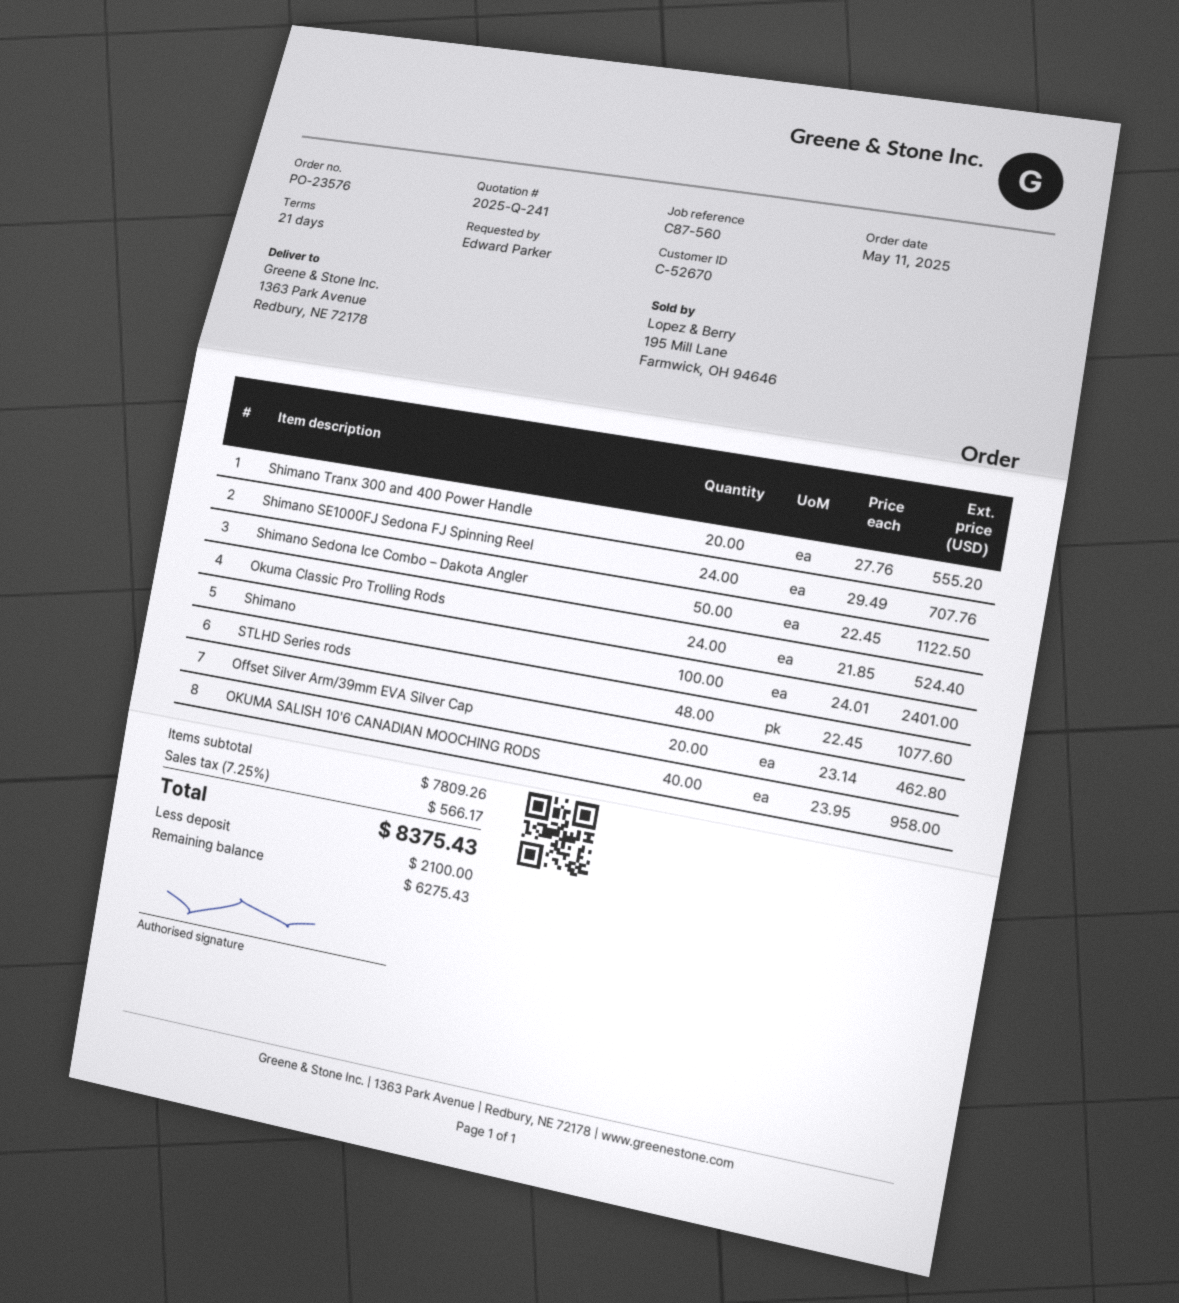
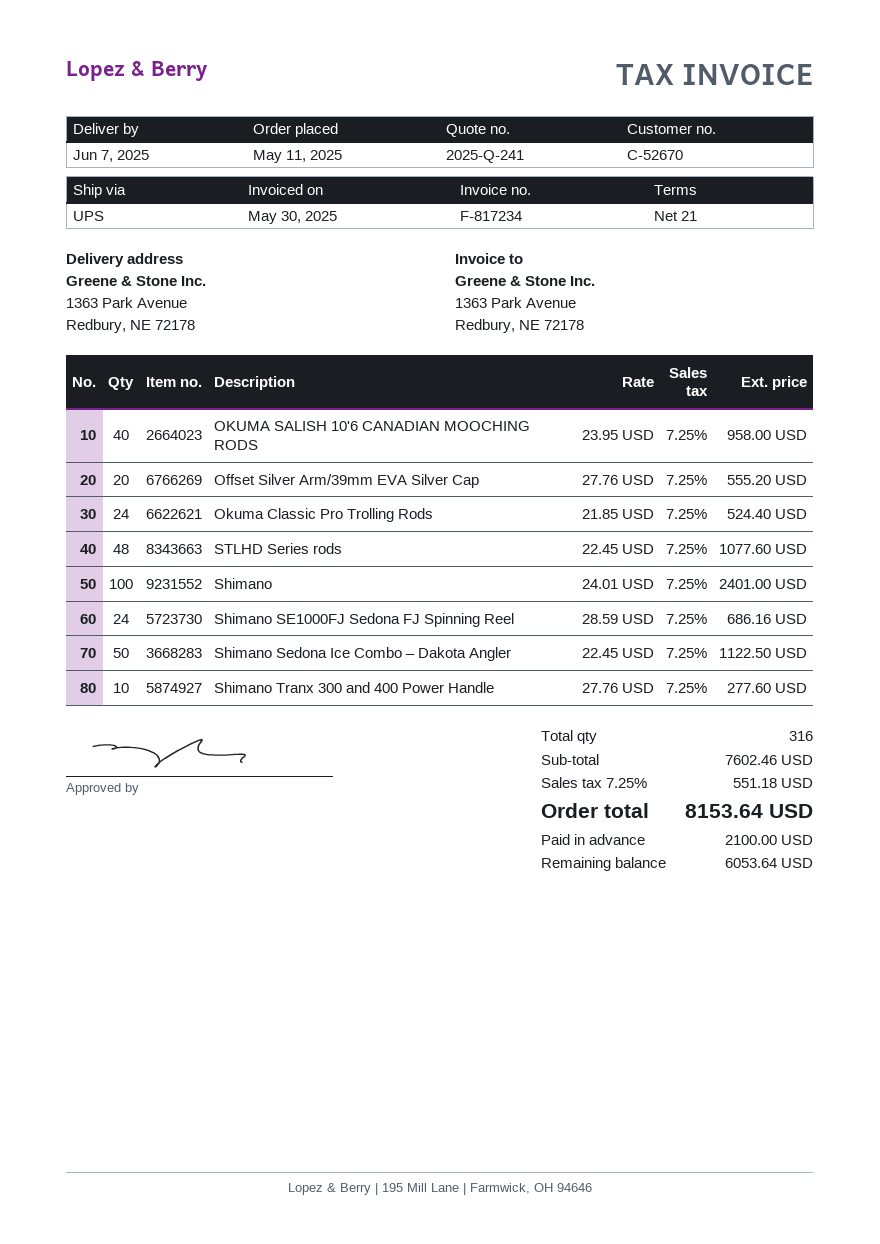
Shimano Tranx 300 and 400 Power Handle: 20 x 27.76 = 555.20 -> 10 x 27.76 = 277.60
Shimano SE1000FJ Sedona FJ Spinning Reel: 24 x 29.49 = 707.76 -> 24 x 28.59 = 686.16
Offset Silver Arm/39mm EVA Silver Cap: 20 x 23.14 = 462.80 -> 20 x 27.76 = 555.20
subtotal: 7809.26 -> 7602.46
tax: 7.25% = 566.17 -> 7.25% = 551.18
total: 8375.43 -> 8153.64
balance: 6275.43 -> 6053.64

